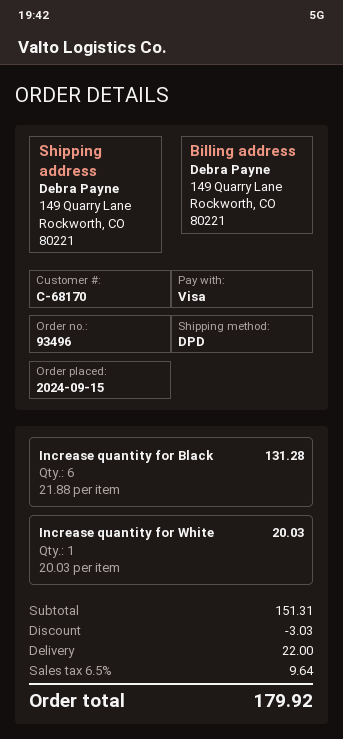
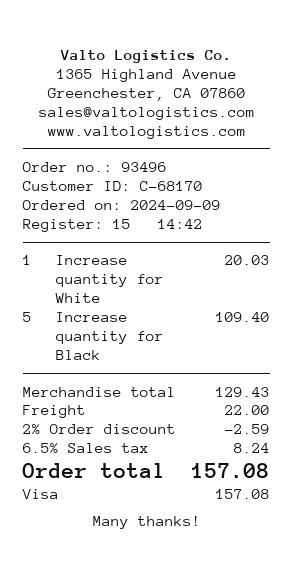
order date: 2024-09-15 -> 2024-09-09
Increase quantity for Black: 6 for 131.28 -> 5 for 109.40
subtotal: 151.31 -> 129.43
discount: 3.03 -> 2.59
tax: 6.5% = 9.64 -> 6.5% = 8.24
total: 179.92 -> 157.08

